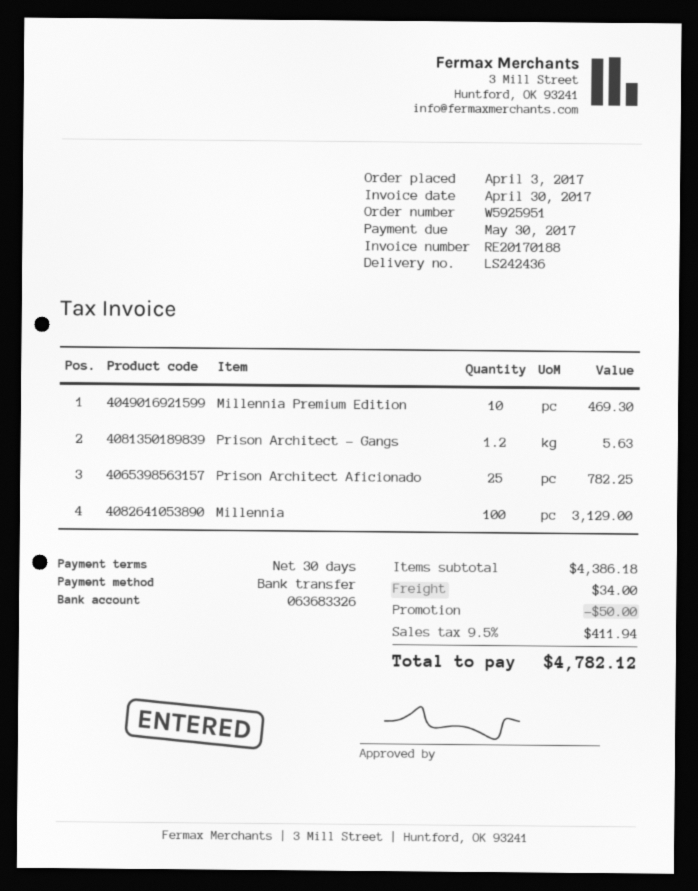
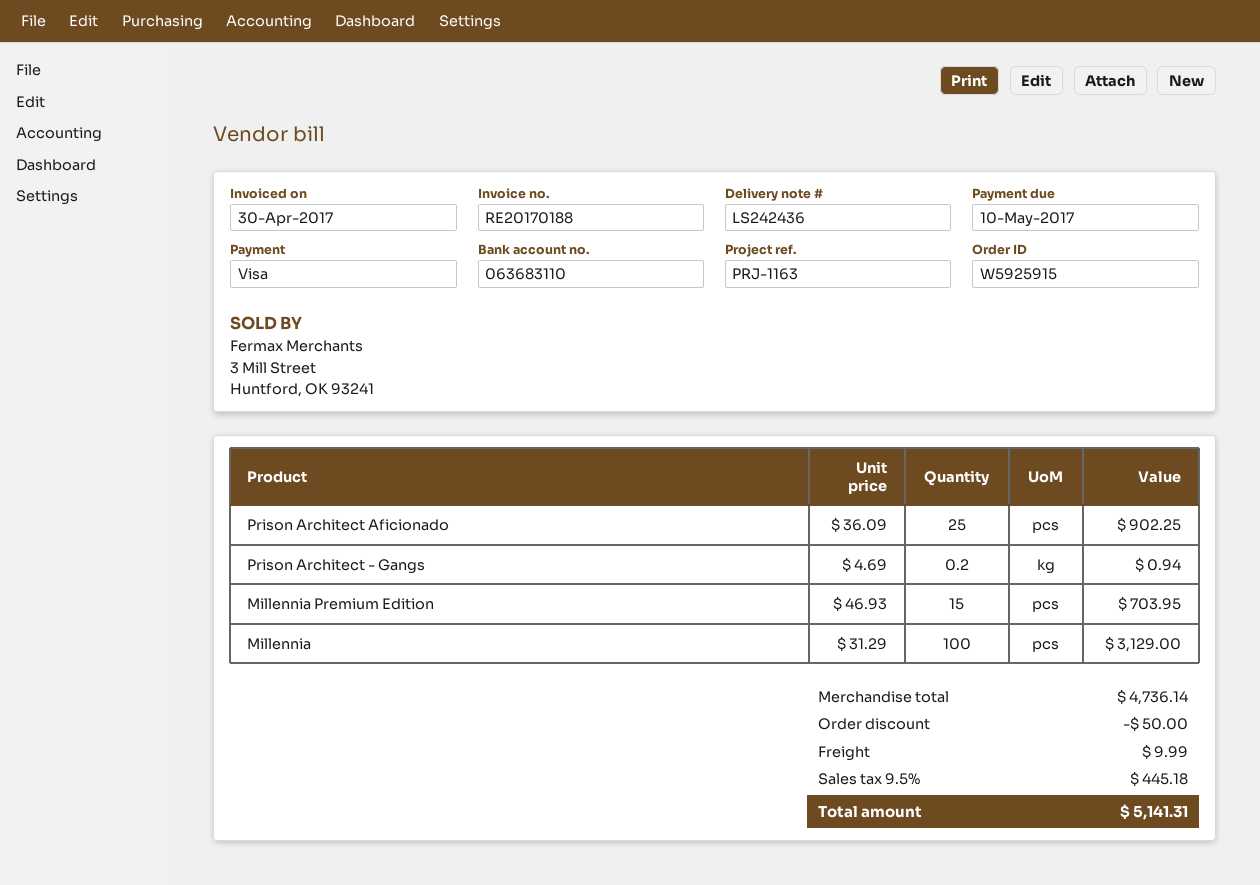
order number: W5925951 -> W5925915
due date: 2017-05-30 -> 2017-05-10
payment method: bank transfer -> Visa
bank account: 063683326 -> 063683110
Millennia Premium Edition: 10 for 469.30 -> 15 for 703.95
Prison Architect - Gangs: 1.2 for 5.63 -> 0.2 for 0.94
Prison Architect Aficionado: 25 for 782.25 -> 25 for 902.25
subtotal: 4386.18 -> 4736.14
shipping: 34.00 -> 9.99
tax: 9.5% = 411.94 -> 9.5% = 445.18
total: 4782.12 -> 5141.31

